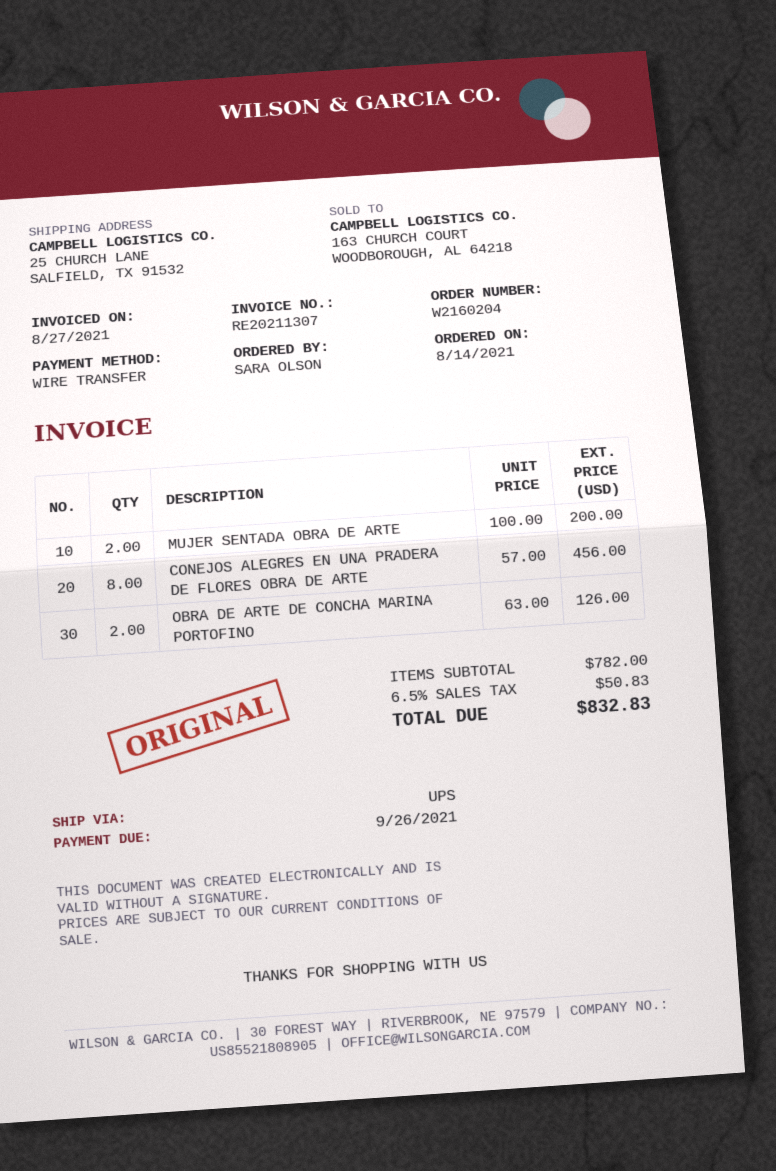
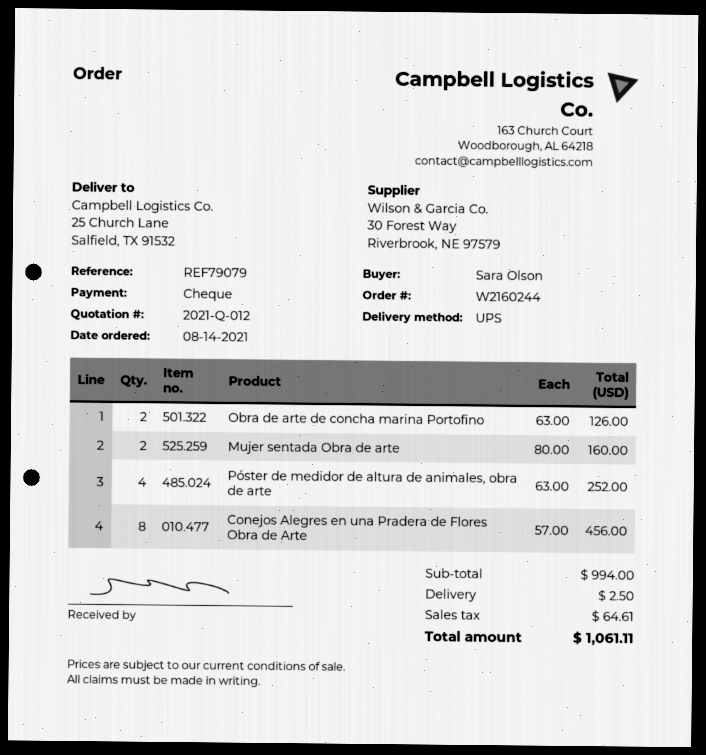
order number: W2160204 -> W2160244
payment method: bank transfer -> cheque
MUJER SENTADA OBRA DE ARTE: 2 x 100.00 = 200.00 -> 2 x 80.00 = 160.00
Póster de medidor de altura de animales, obra de arte: none -> 4 x 63.00 = 252.00
subtotal: 782.00 -> 994.00
shipping: none -> 2.50
tax: 50.83 -> 64.61
total: 832.83 -> 1061.11

